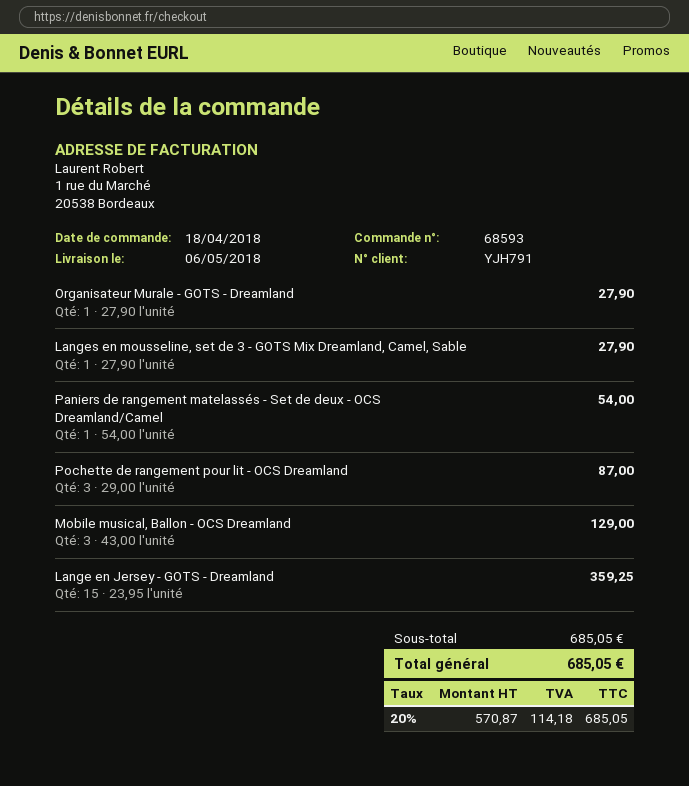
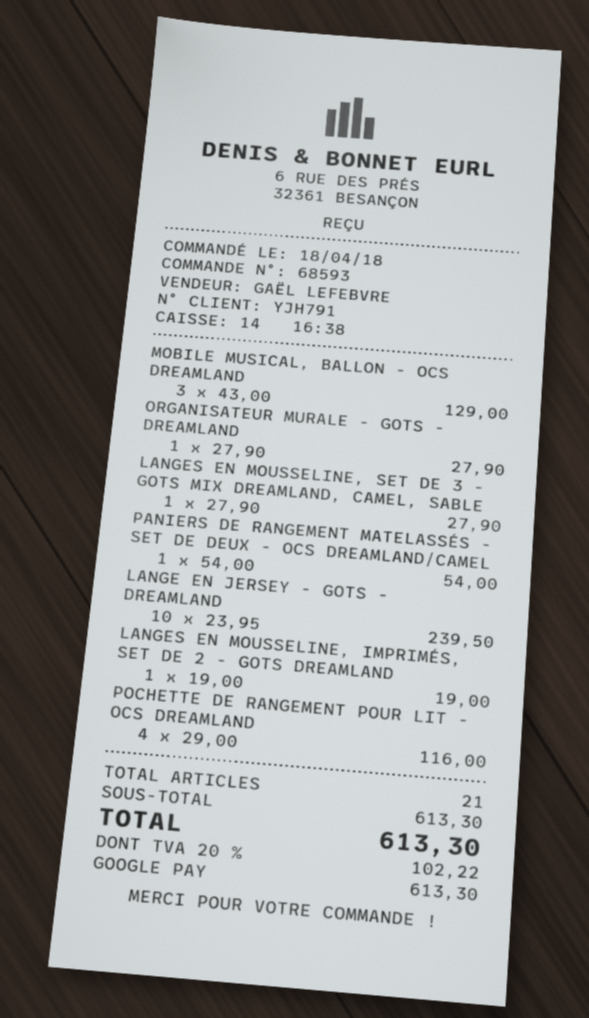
Pochette de rangement pour lit - OCS Dreamland: 3 x 29.00 = 87.00 -> 4 x 29.00 = 116.00
Lange en Jersey - GOTS - Dreamland: 15 x 23.95 = 359.25 -> 10 x 23.95 = 239.50
LANGES EN MOUSSELINE, IMPRIMÉS, SET DE 2 - GOTS DREAMLAND: none -> 1 x 19.00 = 19.00
subtotal: 685.05 -> 613.30
tax: 20% = 114.18 -> 20% = 102.22
total: 685.05 -> 613.30

